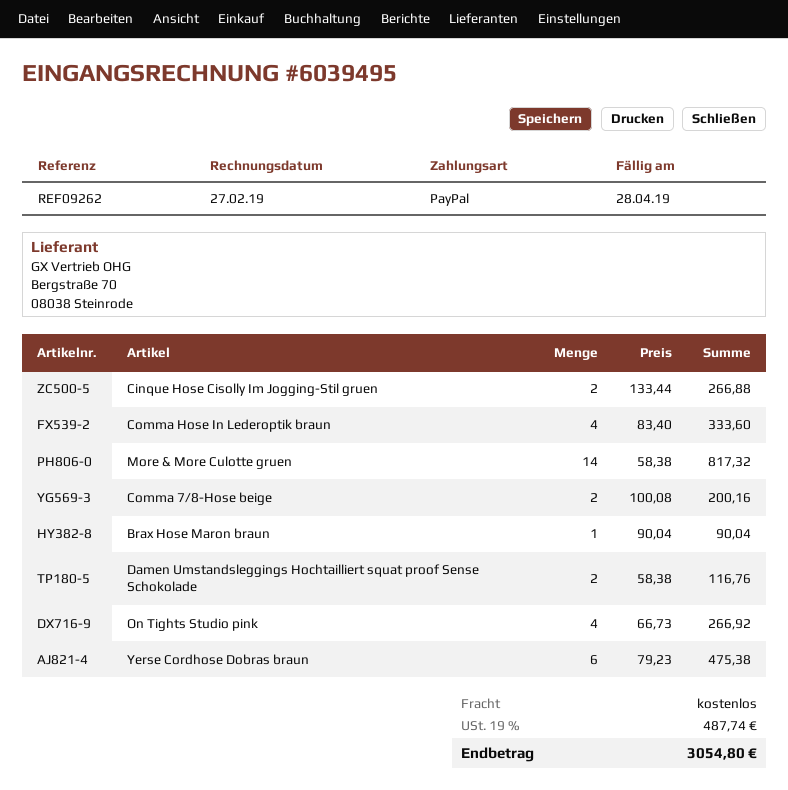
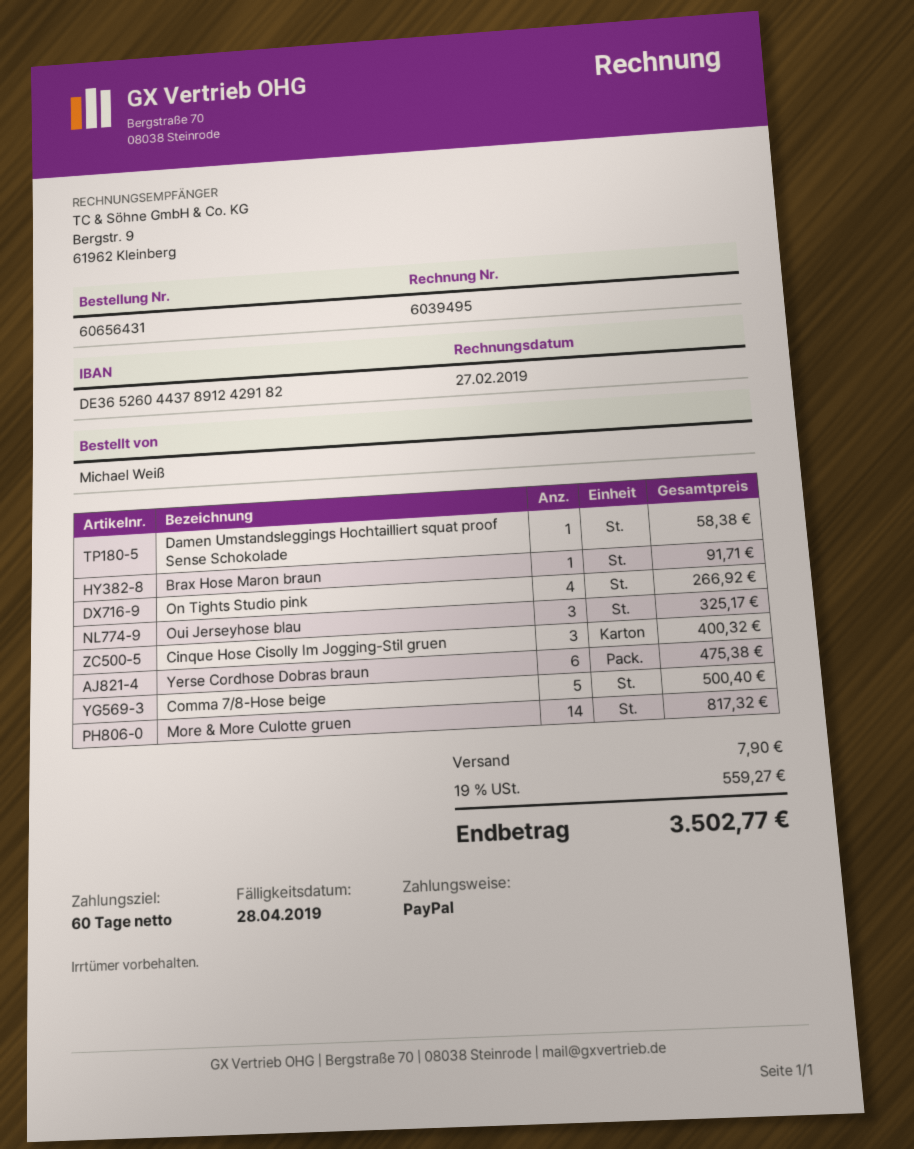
Cinque Hose Cisolly Im Jogging-Stil gruen: 2 for 266.88 -> 3 for 400.32
Comma Hose In Lederoptik braun: 4 for 333.60 -> none
Comma 7/8-Hose beige: 2 for 200.16 -> 5 for 500.40
Brax Hose Maron braun: 1 for 90.04 -> 1 for 91.71
Damen Umstandsleggings Hochtailliert squat proof Sense Schokolade: 2 for 116.76 -> 1 for 58.38
Oui Jerseyhose blau: none -> 3 for 325.17
shipping: 0.00 -> 7.90
tax: 19% = 487.74 -> 19% = 559.27
total: 3054.80 -> 3502.77

